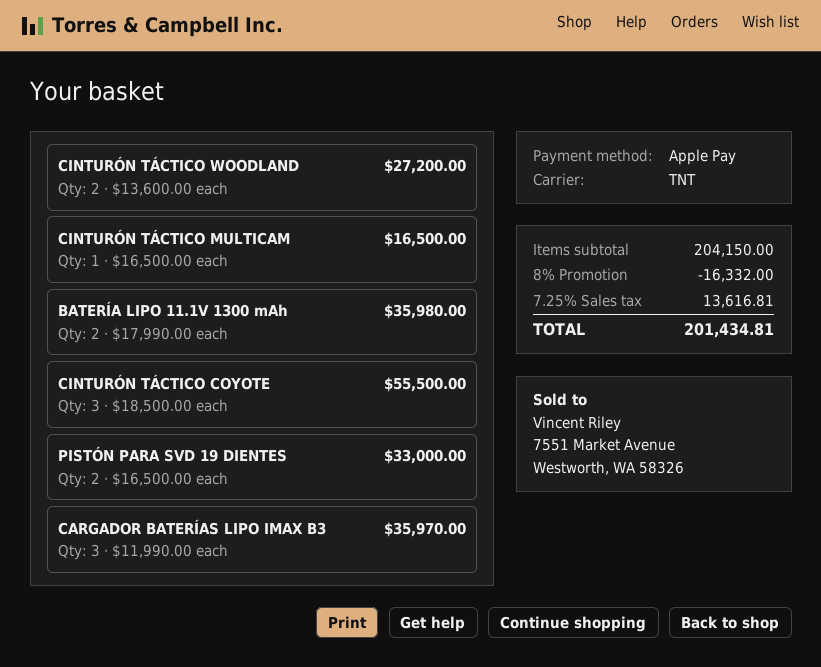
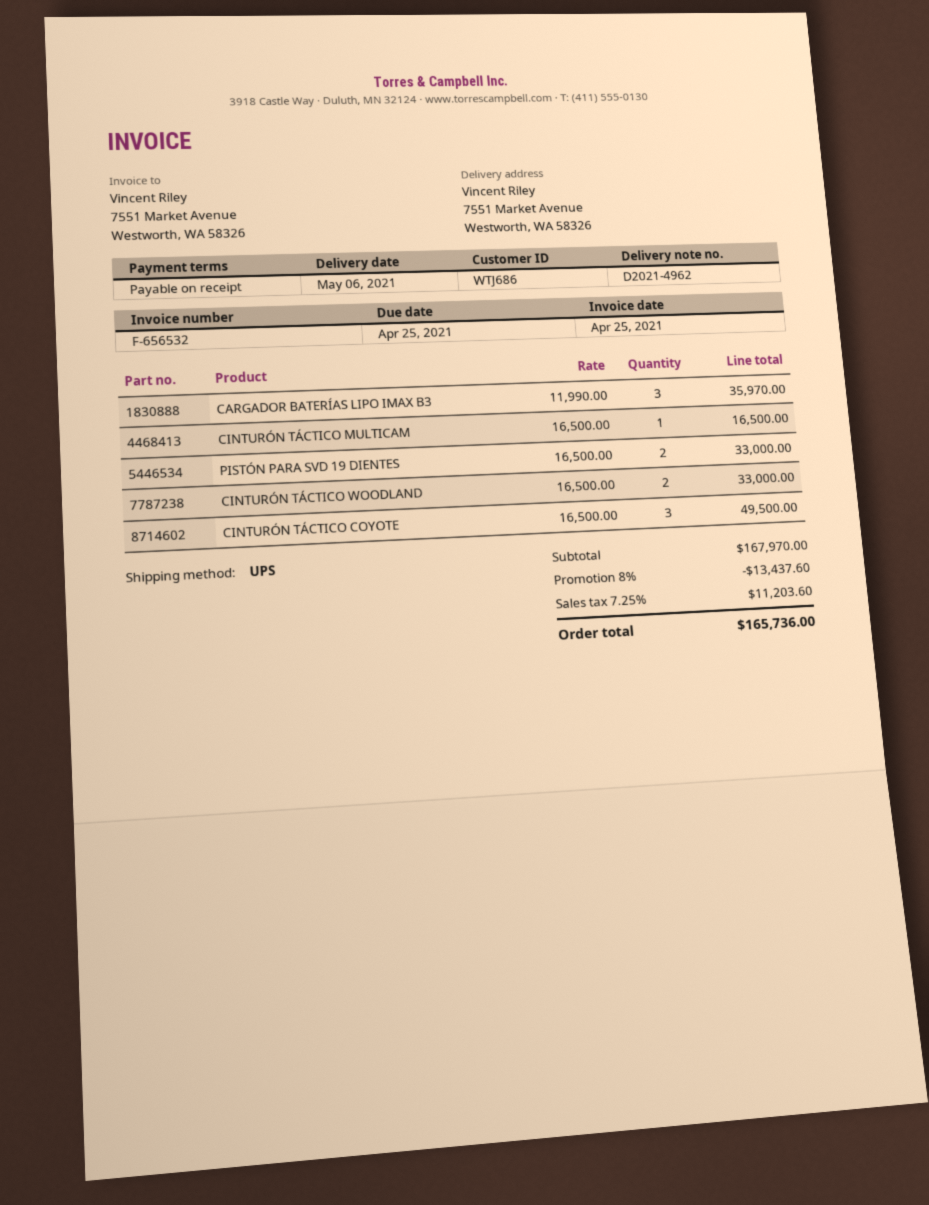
shipping method: TNT -> UPS
CINTURÓN TÁCTICO WOODLAND: 2 x 13600.00 = 27200.00 -> 2 x 16500.00 = 33000.00
BATERÍA LIPO 11.1V 1300 mAh: 2 x 17990.00 = 35980.00 -> none
CINTURÓN TÁCTICO COYOTE: 3 x 18500.00 = 55500.00 -> 3 x 16500.00 = 49500.00
subtotal: 204150.00 -> 167970.00
discount: 8% = 16332.00 -> 8% = 13437.60
tax: 7.25% = 13616.81 -> 7.25% = 11203.60
total: 201434.81 -> 165736.00

